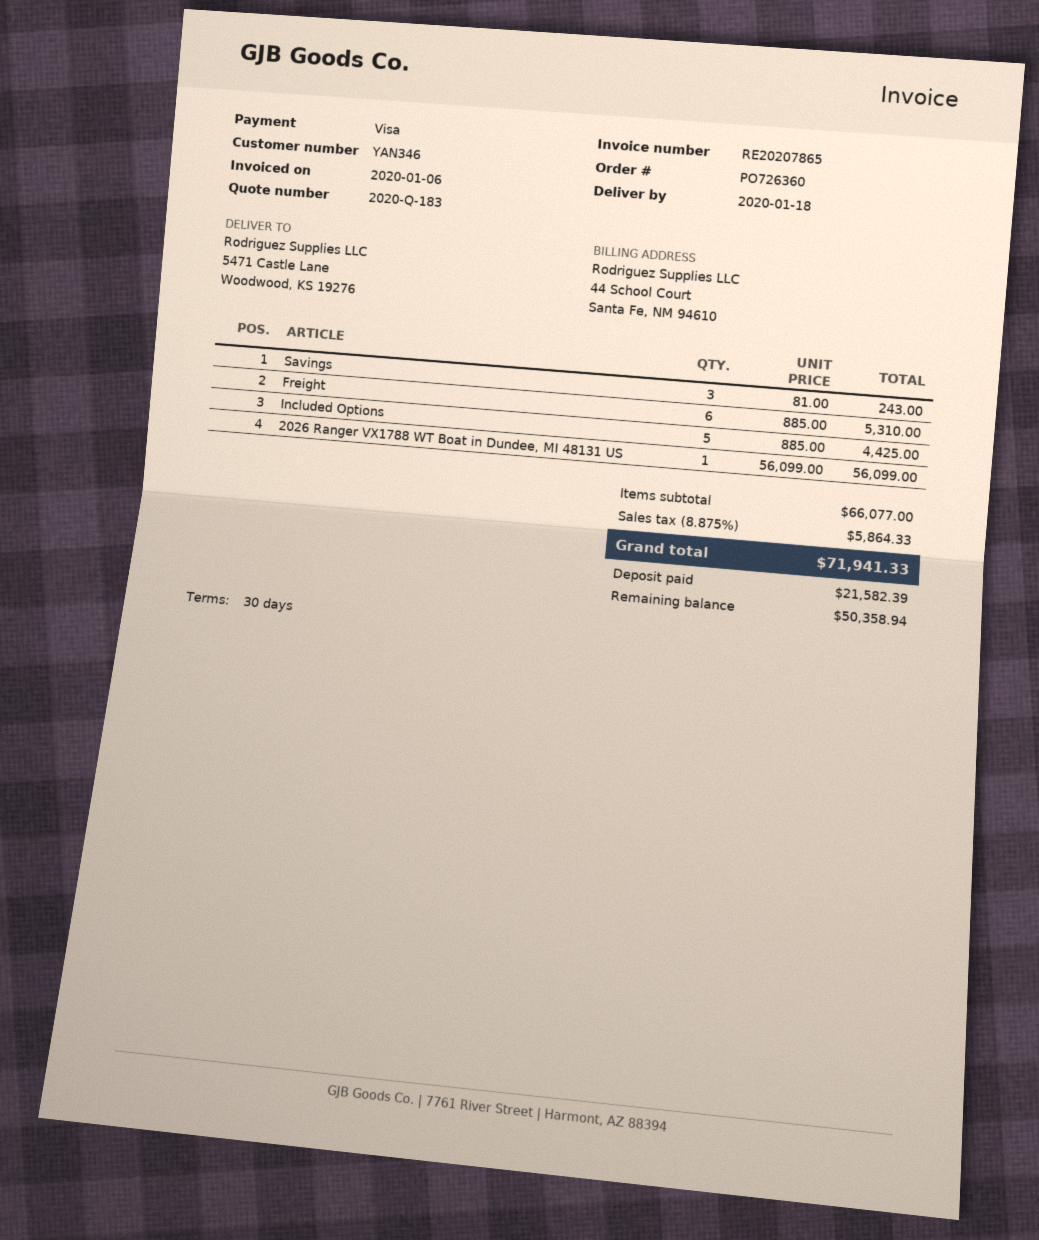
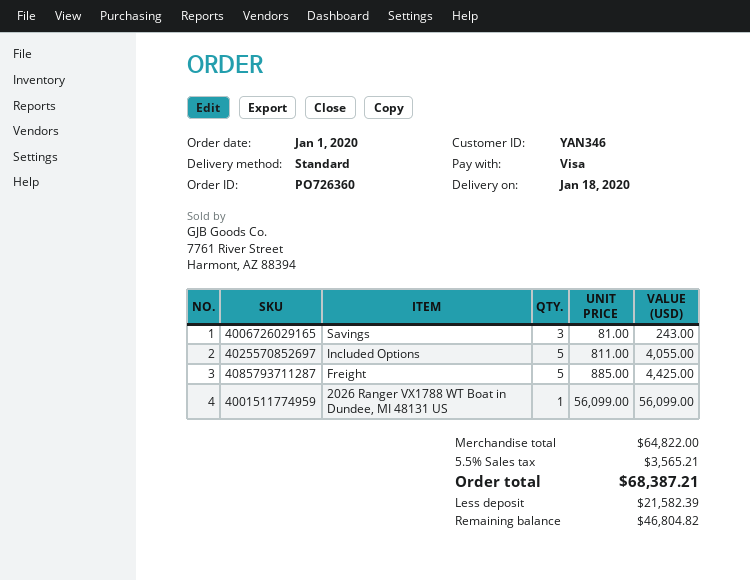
Freight: 6 x 885.00 = 5310.00 -> 5 x 885.00 = 4425.00
Included Options: 5 x 885.00 = 4425.00 -> 5 x 811.00 = 4055.00
subtotal: 66077.00 -> 64822.00
tax: 8.875% = 5864.33 -> 5.5% = 3565.21
total: 71941.33 -> 68387.21
balance: 50358.94 -> 46804.82

